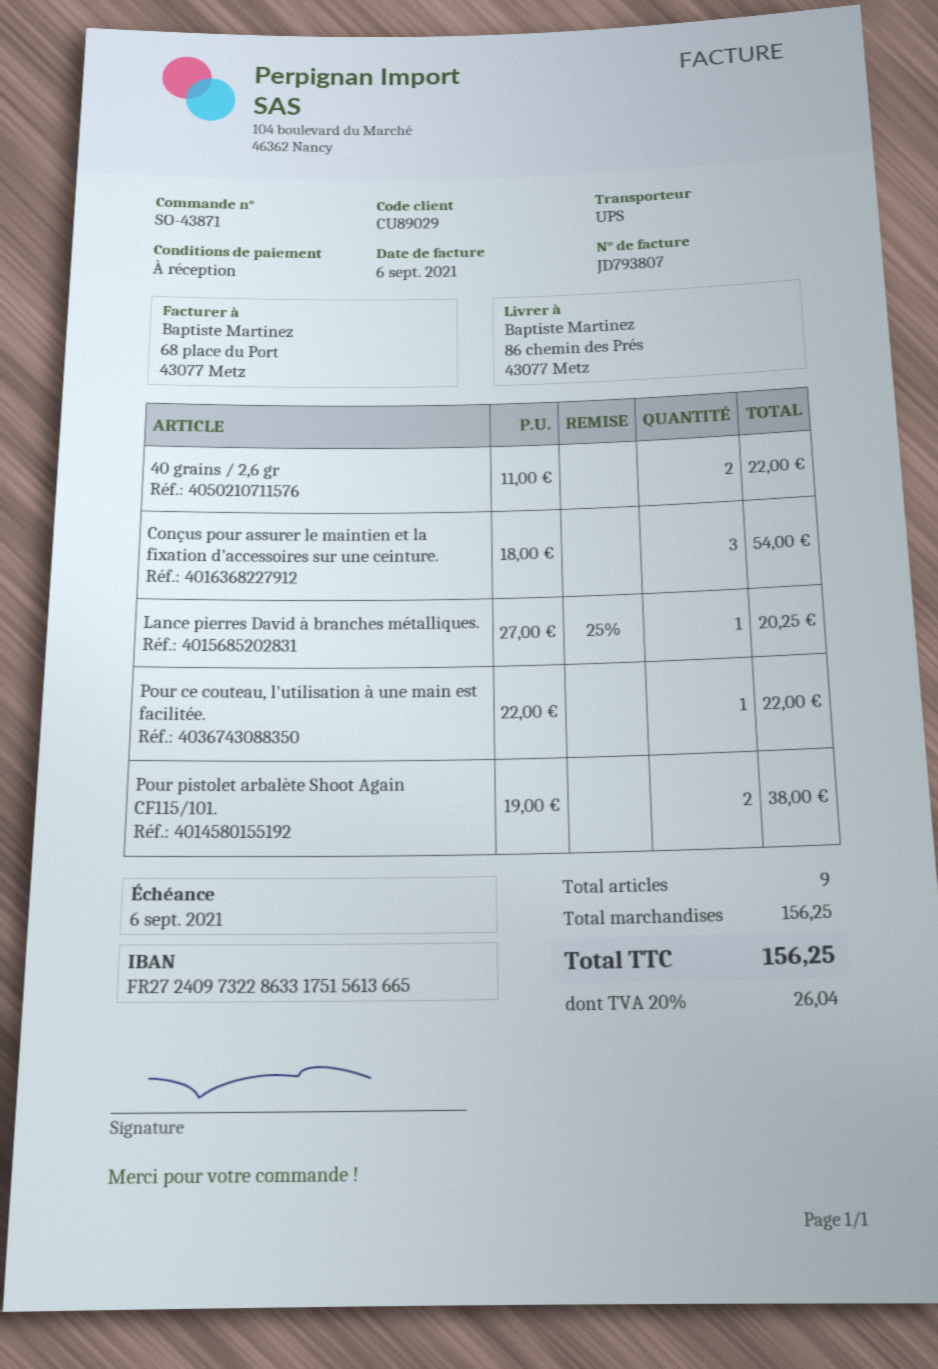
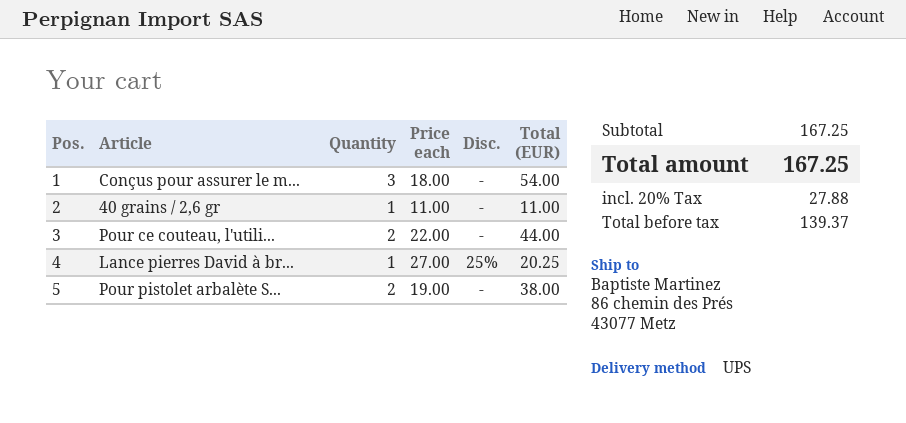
40 grains / 2,6 gr: 2 x 11.00 = 22.00 -> 1 x 11.00 = 11.00
Pour ce couteau, l'utilisation à une main est facilitée.: 1 x 22.00 = 22.00 -> 2 x 22.00 = 44.00
subtotal: 156.25 -> 167.25
tax: 20% = 26.04 -> 20% = 27.88
total: 156.25 -> 167.25

